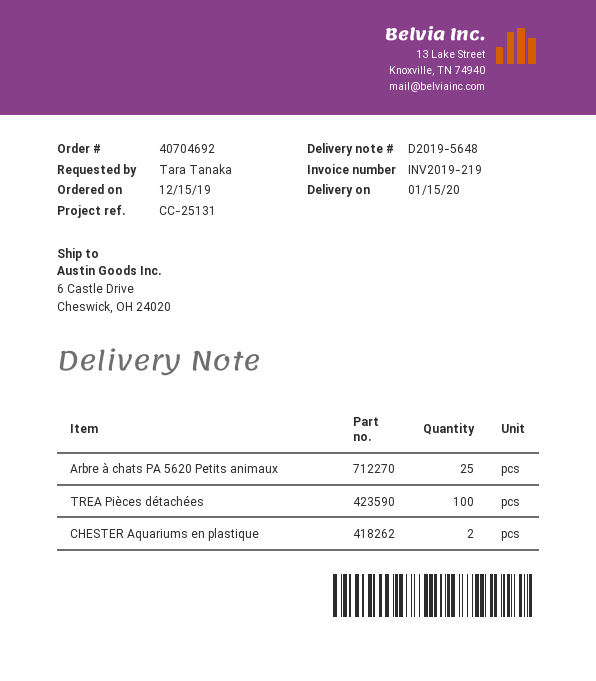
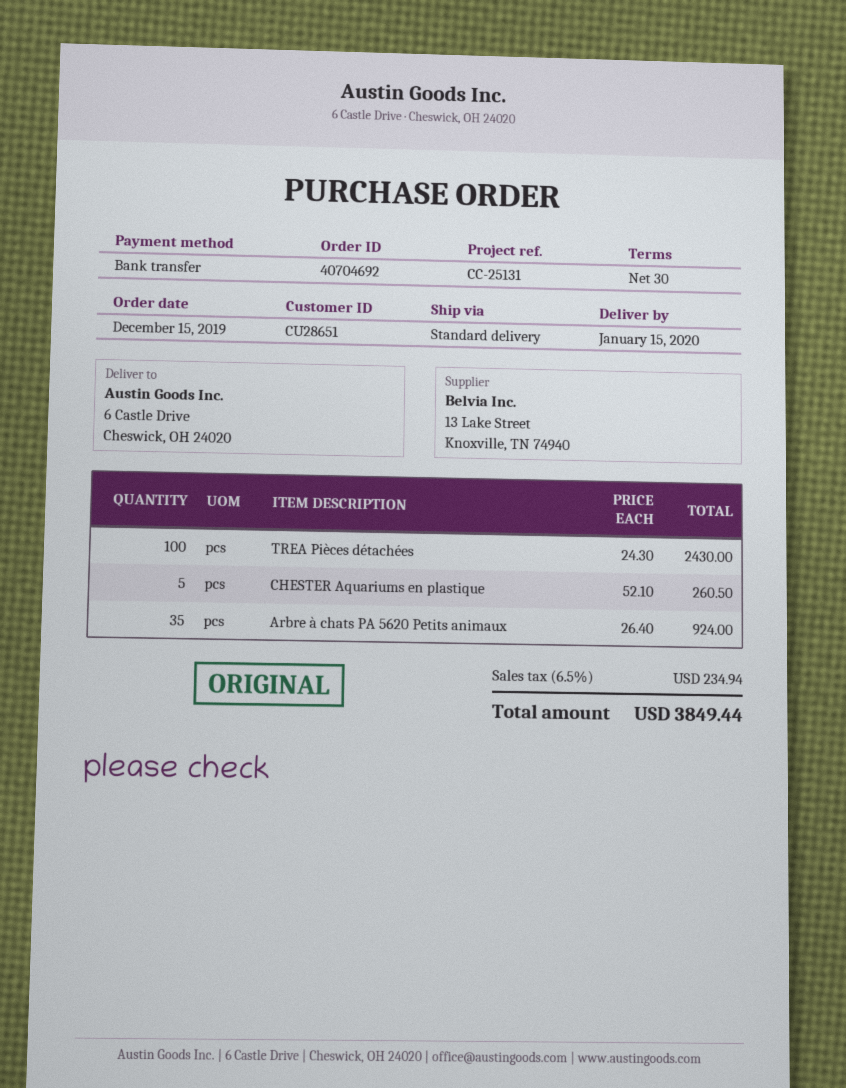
Arbre à chats PA 5620 Petits animaux: 25 -> 35
CHESTER Aquariums en plastique: 2 -> 5

